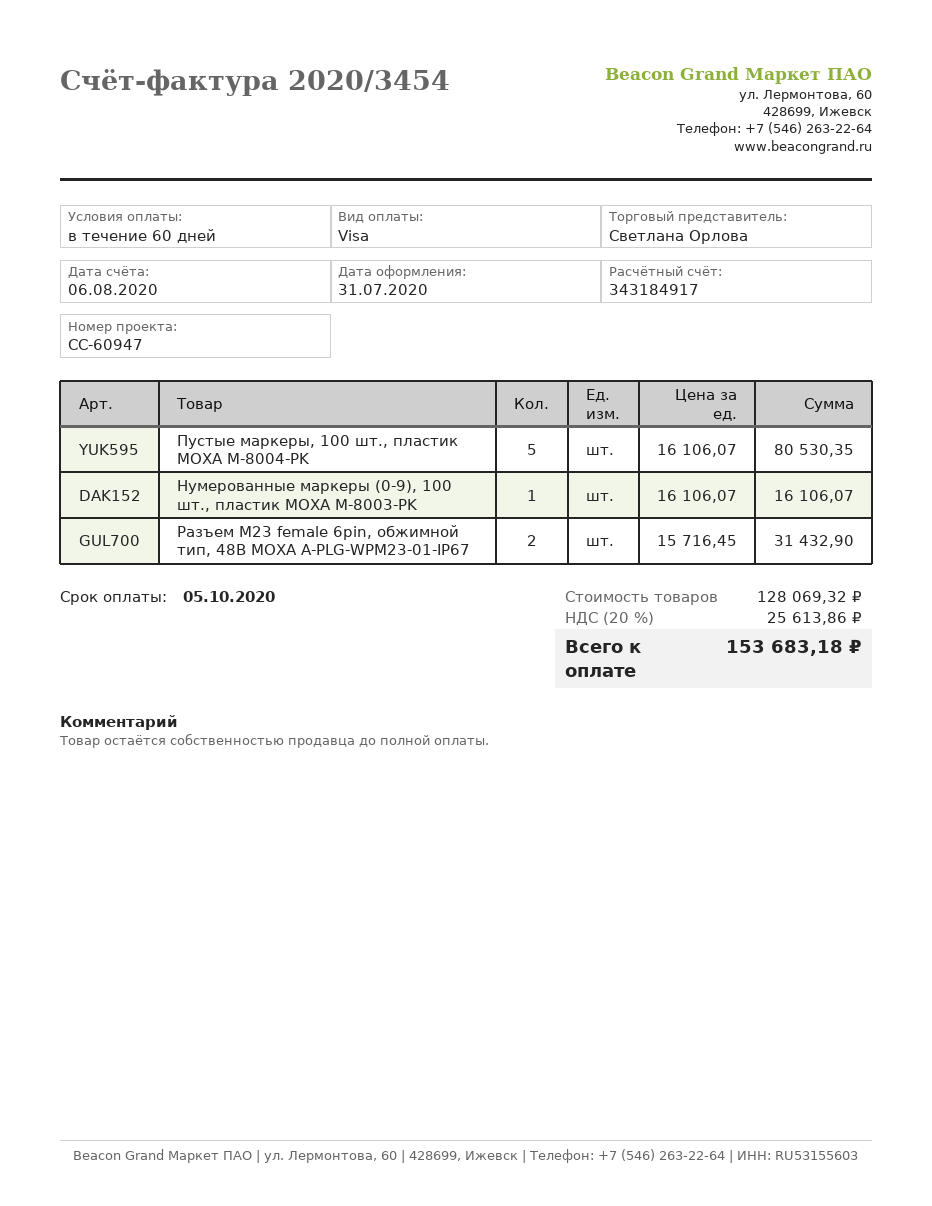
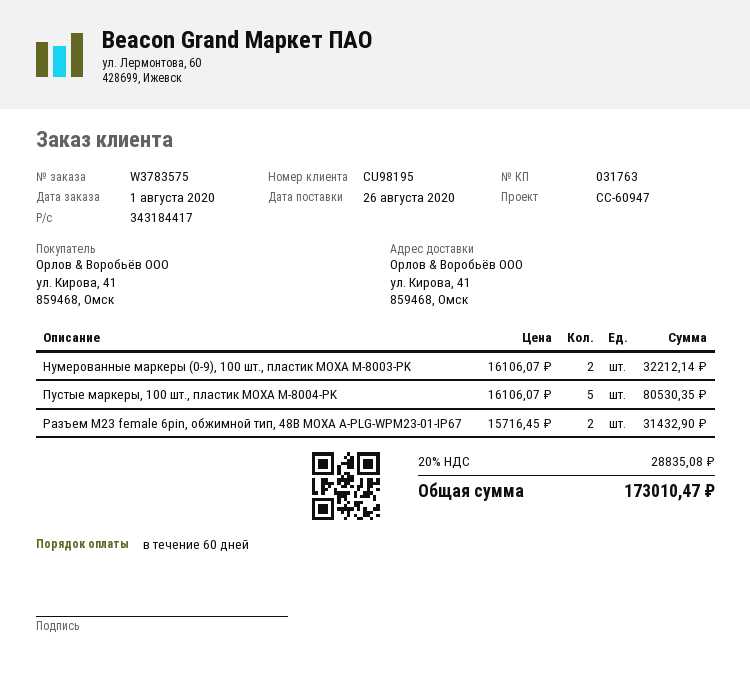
order date: 2020-07-31 -> 2020-08-01
bank account: 343184917 -> 343184417
Нумерованные маркеры (0-9), 100 шт., пластик MOXA M-8003-PK: 1 x 16106.07 = 16106.07 -> 2 x 16106.07 = 32212.14
tax: 20% = 25613.86 -> 20% = 28835.08
total: 153683.18 -> 173010.47

